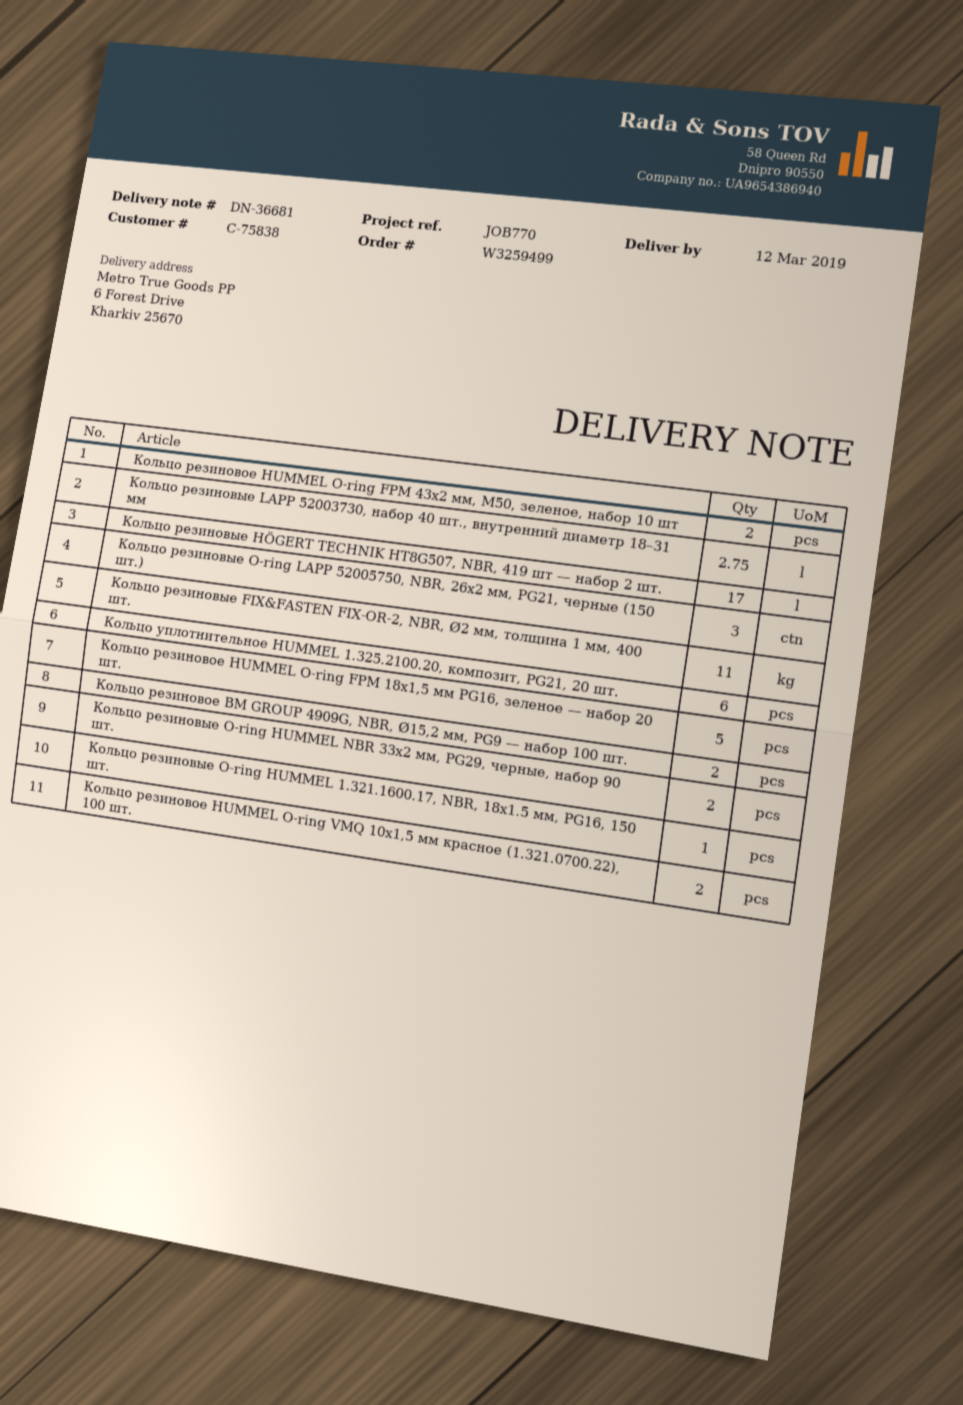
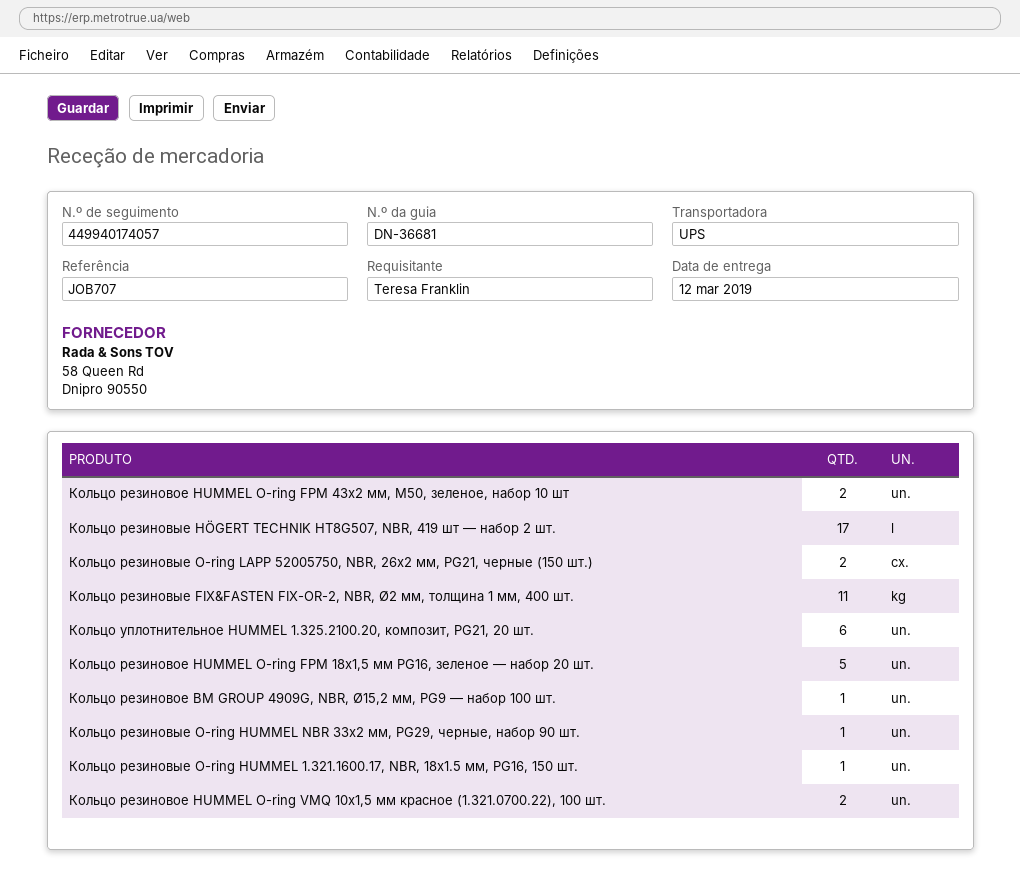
reference: JOB770 -> JOB707
Кольцо резиновые LAPP 52003730, набор 40 шт., внутренний диаметр 18–31 мм: 2.75 -> none
Кольцо резиновые O-ring LAPP 52005750, NBR, 26x2 мм, PG21, черные (150 шт.): 3 -> 2
Кольцо резиновое BM GROUP 4909G, NBR, Ø15,2 мм, PG9 — набор 100 шт.: 2 -> 1
Кольцо резиновые O-ring HUMMEL NBR 33x2 мм, PG29, черные, набор 90 шт.: 2 -> 1

